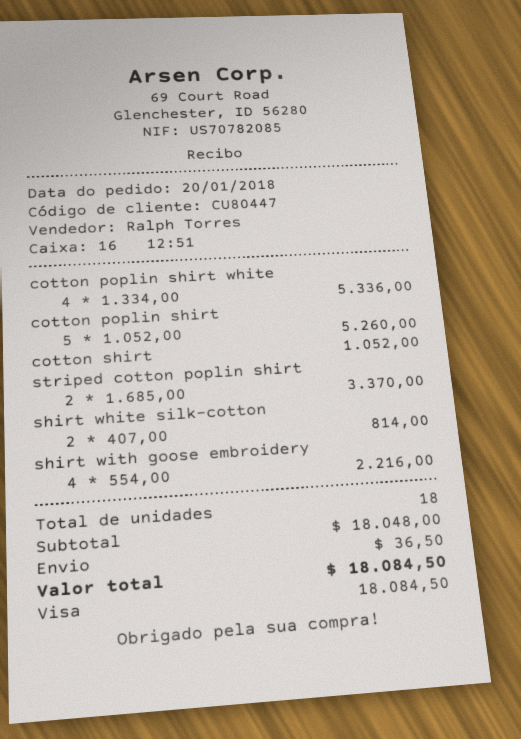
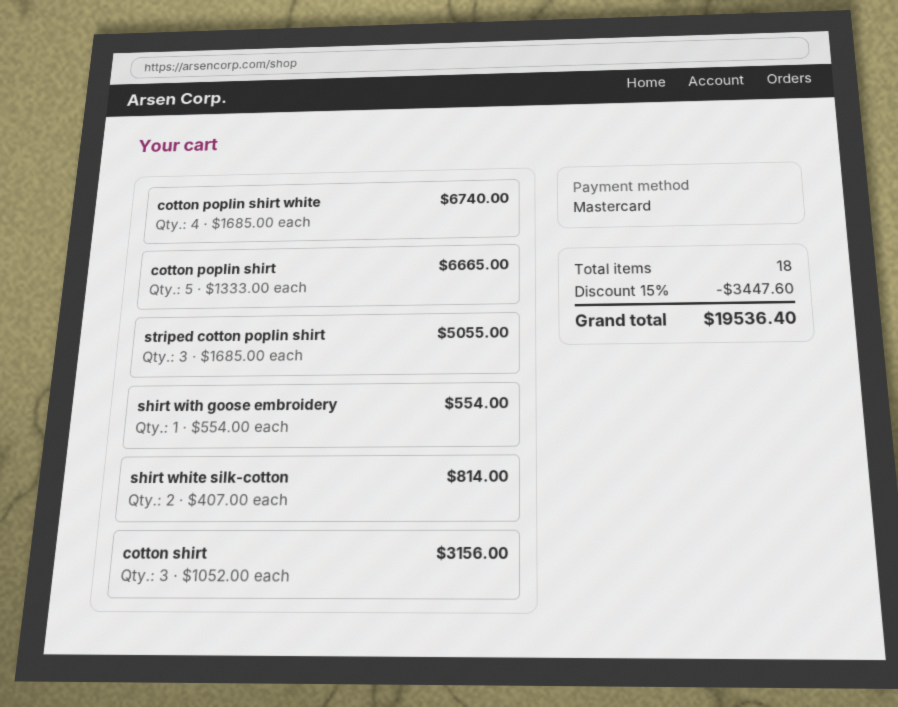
payment method: Visa -> Mastercard
cotton poplin shirt white: 4 x 1334.00 = 5336.00 -> 4 x 1685.00 = 6740.00
cotton poplin shirt: 5 x 1052.00 = 5260.00 -> 5 x 1333.00 = 6665.00
cotton shirt: 1 x 1052.00 = 1052.00 -> 3 x 1052.00 = 3156.00
striped cotton poplin shirt: 2 x 1685.00 = 3370.00 -> 3 x 1685.00 = 5055.00
shirt with goose embroidery: 4 x 554.00 = 2216.00 -> 1 x 554.00 = 554.00
discount: none -> 15% = 3447.60
shipping: 36.50 -> none
total: 18084.50 -> 19536.40

